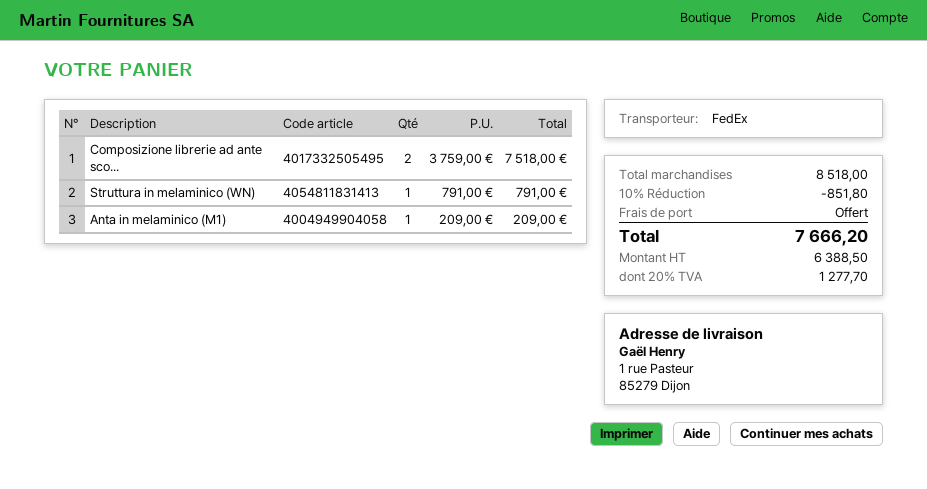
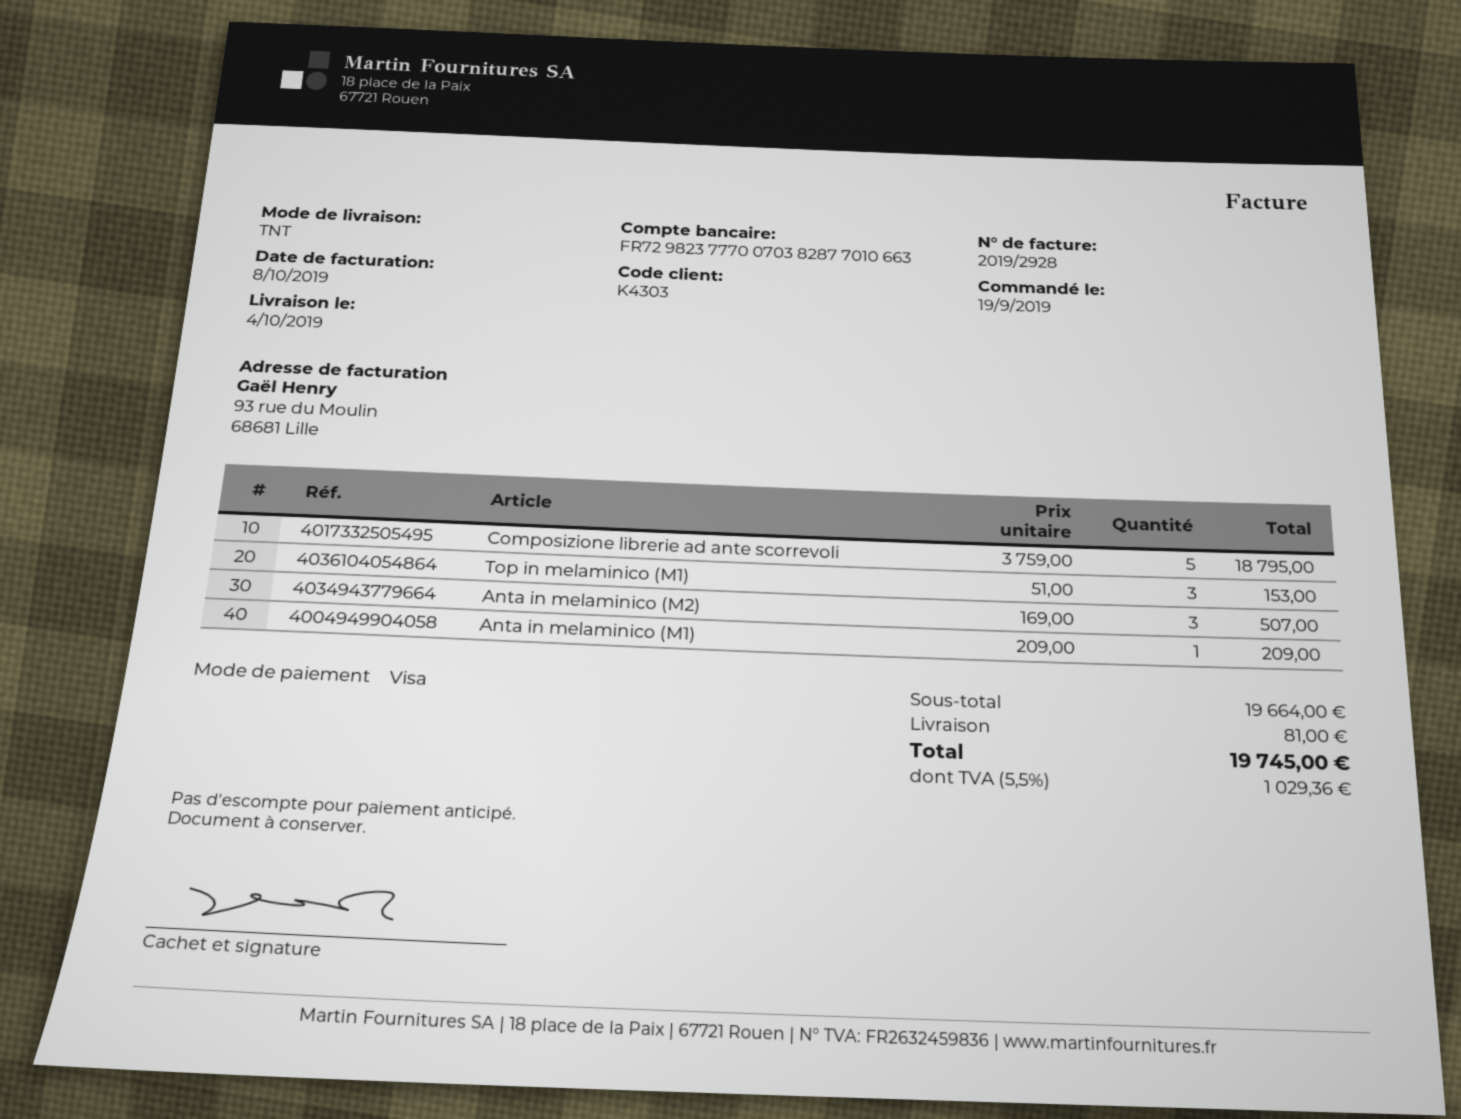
shipping method: FedEx -> TNT
Composizione librerie ad ante sco...: 2 x 3759.00 = 7518.00 -> 5 x 3759.00 = 18795.00
Struttura in melaminico (WN): 1 x 791.00 = 791.00 -> none
Top in melaminico (M1): none -> 3 x 51.00 = 153.00
Anta in melaminico (M2): none -> 3 x 169.00 = 507.00
subtotal: 8518.00 -> 19664.00
discount: 10% = 851.80 -> none
shipping: 0.00 -> 81.00
tax: 20% = 1277.70 -> 5.5% = 1029.36
total: 7666.20 -> 19745.00

